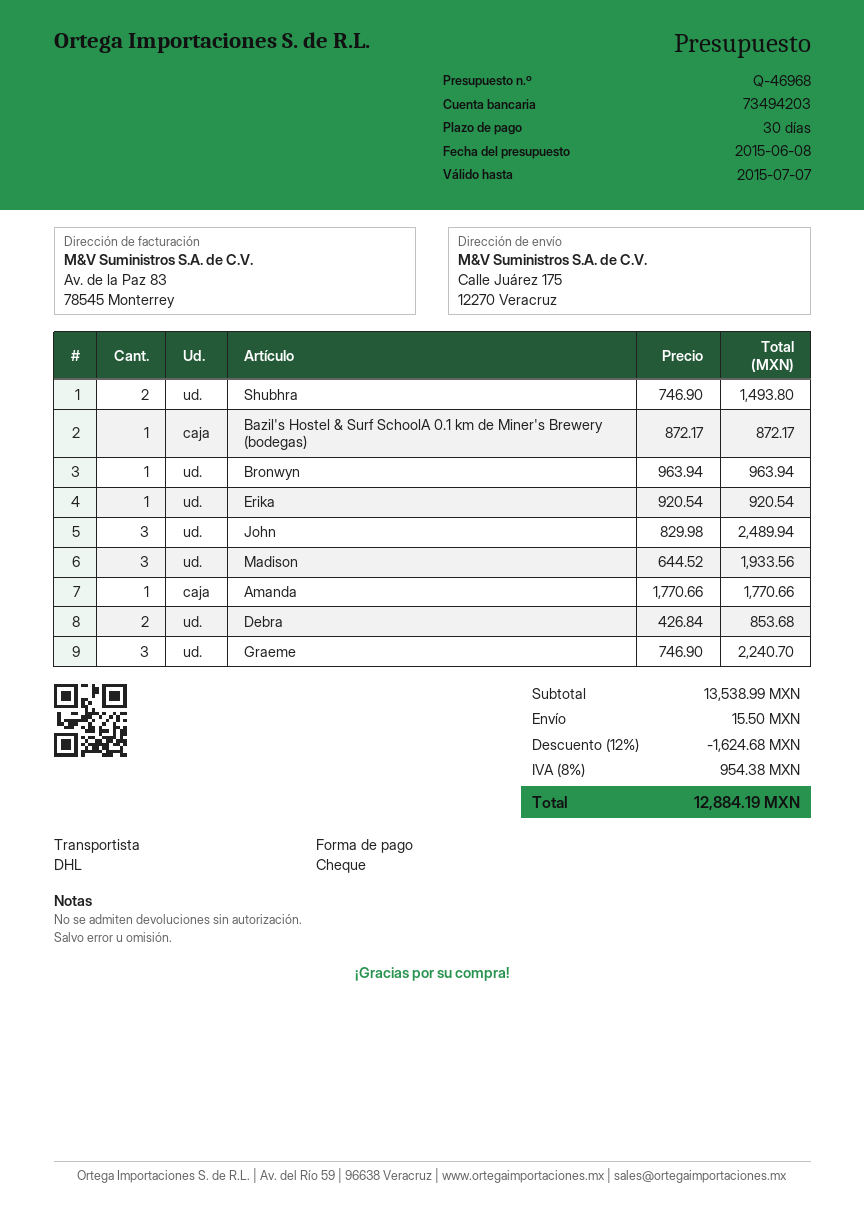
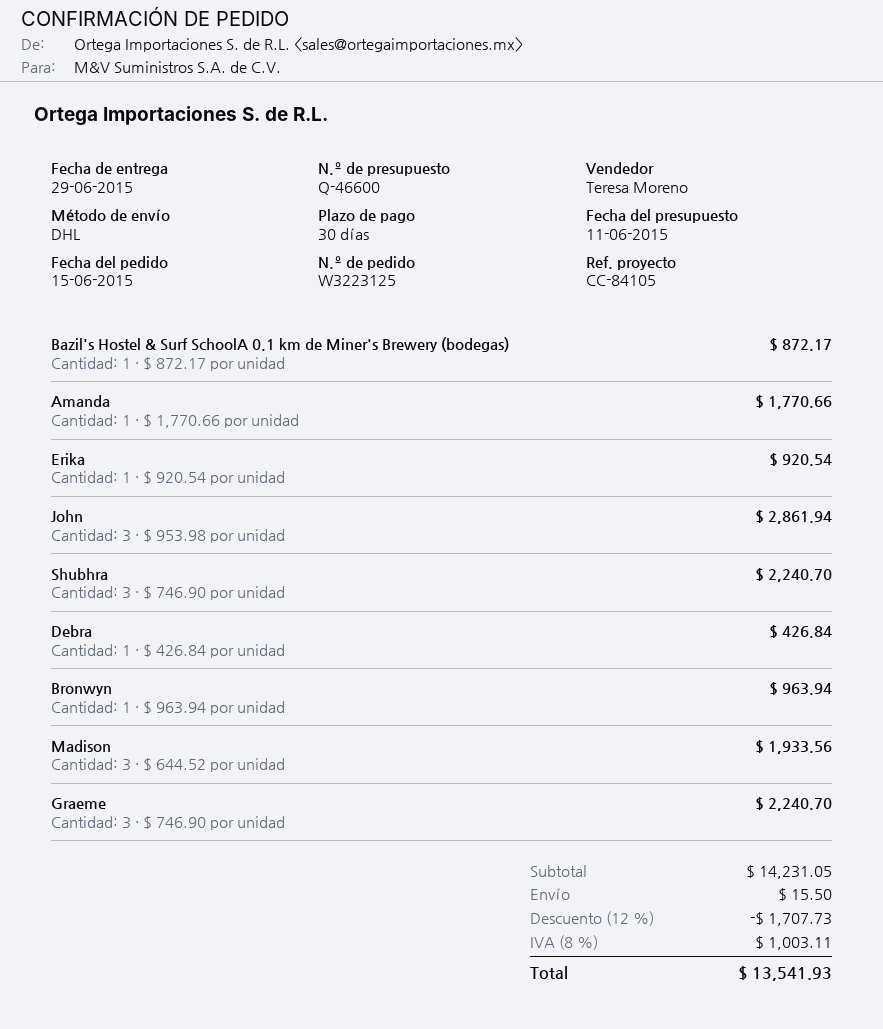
quote number: Q-46968 -> Q-46600
quote date: 2015-06-08 -> 2015-06-11
Shubhra: 2 x 746.90 = 1493.80 -> 3 x 746.90 = 2240.70
John: 3 x 829.98 = 2489.94 -> 3 x 953.98 = 2861.94
Debra: 2 x 426.84 = 853.68 -> 1 x 426.84 = 426.84
subtotal: 13538.99 -> 14231.05
discount: 12% = 1624.68 -> 12% = 1707.73
tax: 8% = 954.38 -> 8% = 1003.11
total: 12884.19 -> 13541.93

